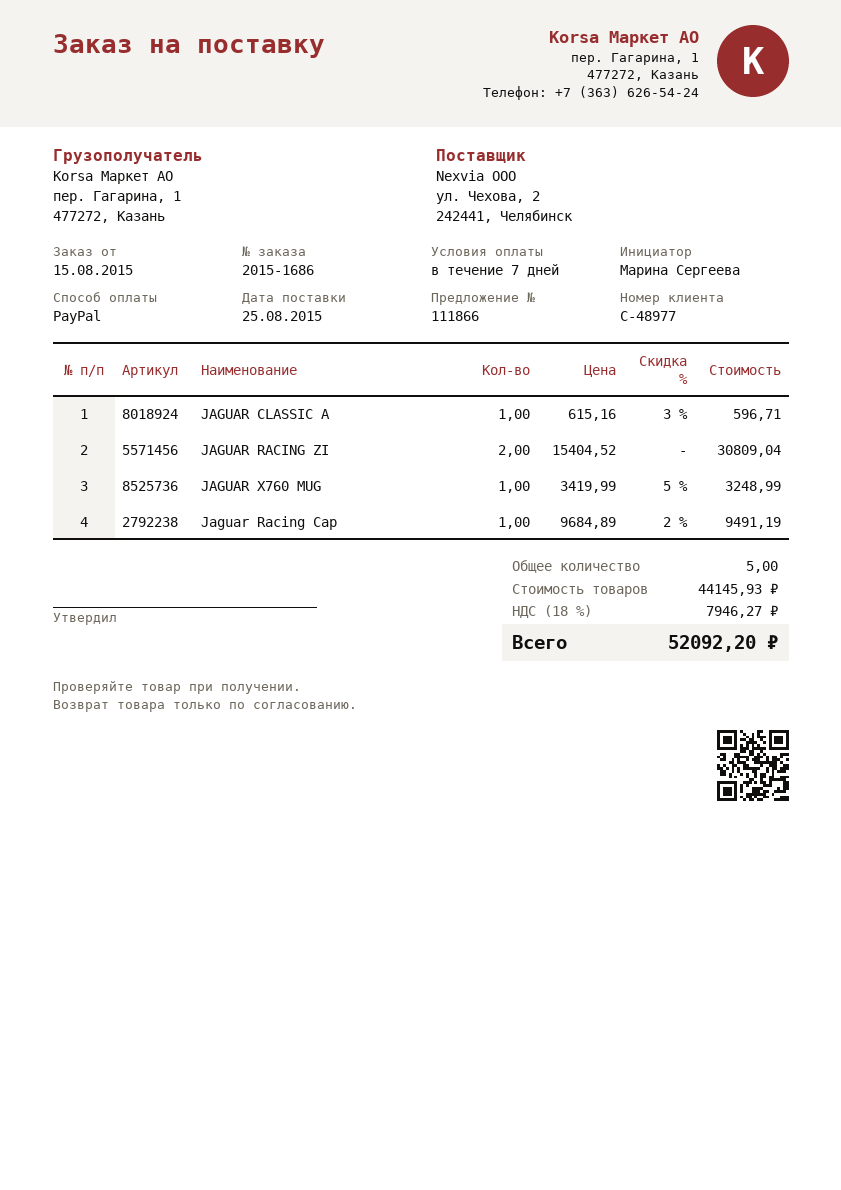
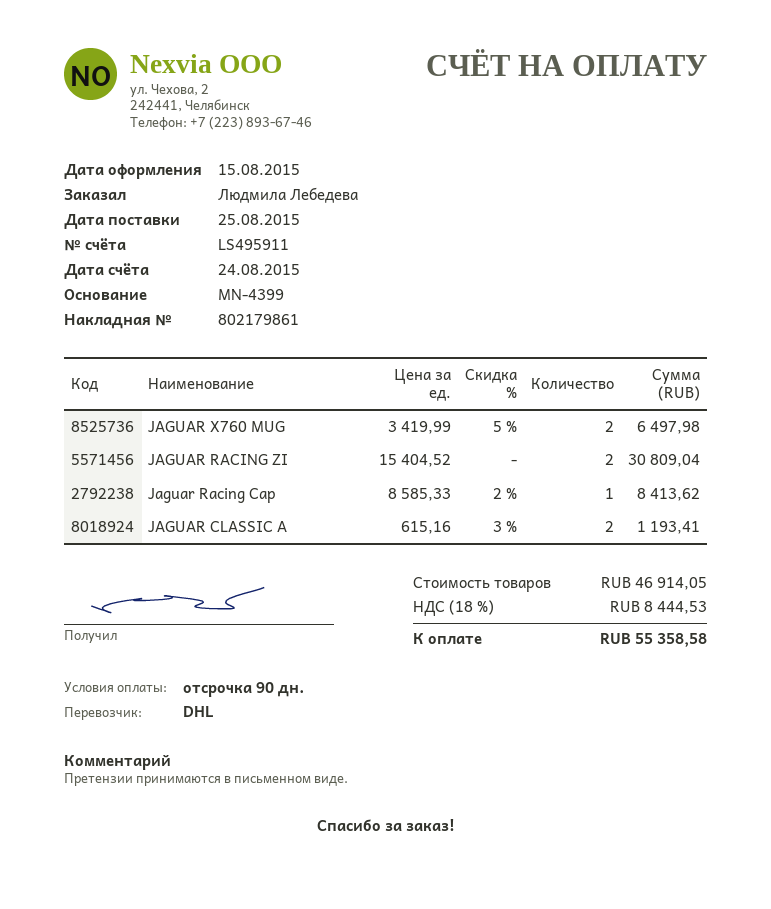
payment terms: 7 days -> 90 days
ordered by: Марина Сергеева -> Людмила Лебедева
JAGUAR CLASSIC A: 1 x 615.16 - 3% = 596.71 -> 2 x 615.16 - 3% = 1193.41
JAGUAR X760 MUG: 1 x 3419.99 - 5% = 3248.99 -> 2 x 3419.99 - 5% = 6497.98
Jaguar Racing Cap: 1 x 9684.89 - 2% = 9491.19 -> 1 x 8585.33 - 2% = 8413.62
subtotal: 44145.93 -> 46914.05
tax: 18% = 7946.27 -> 18% = 8444.53
total: 52092.20 -> 55358.58

